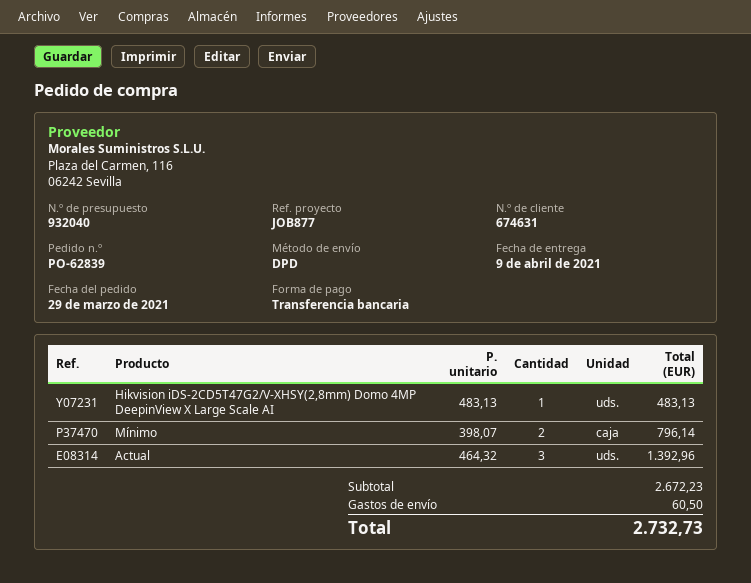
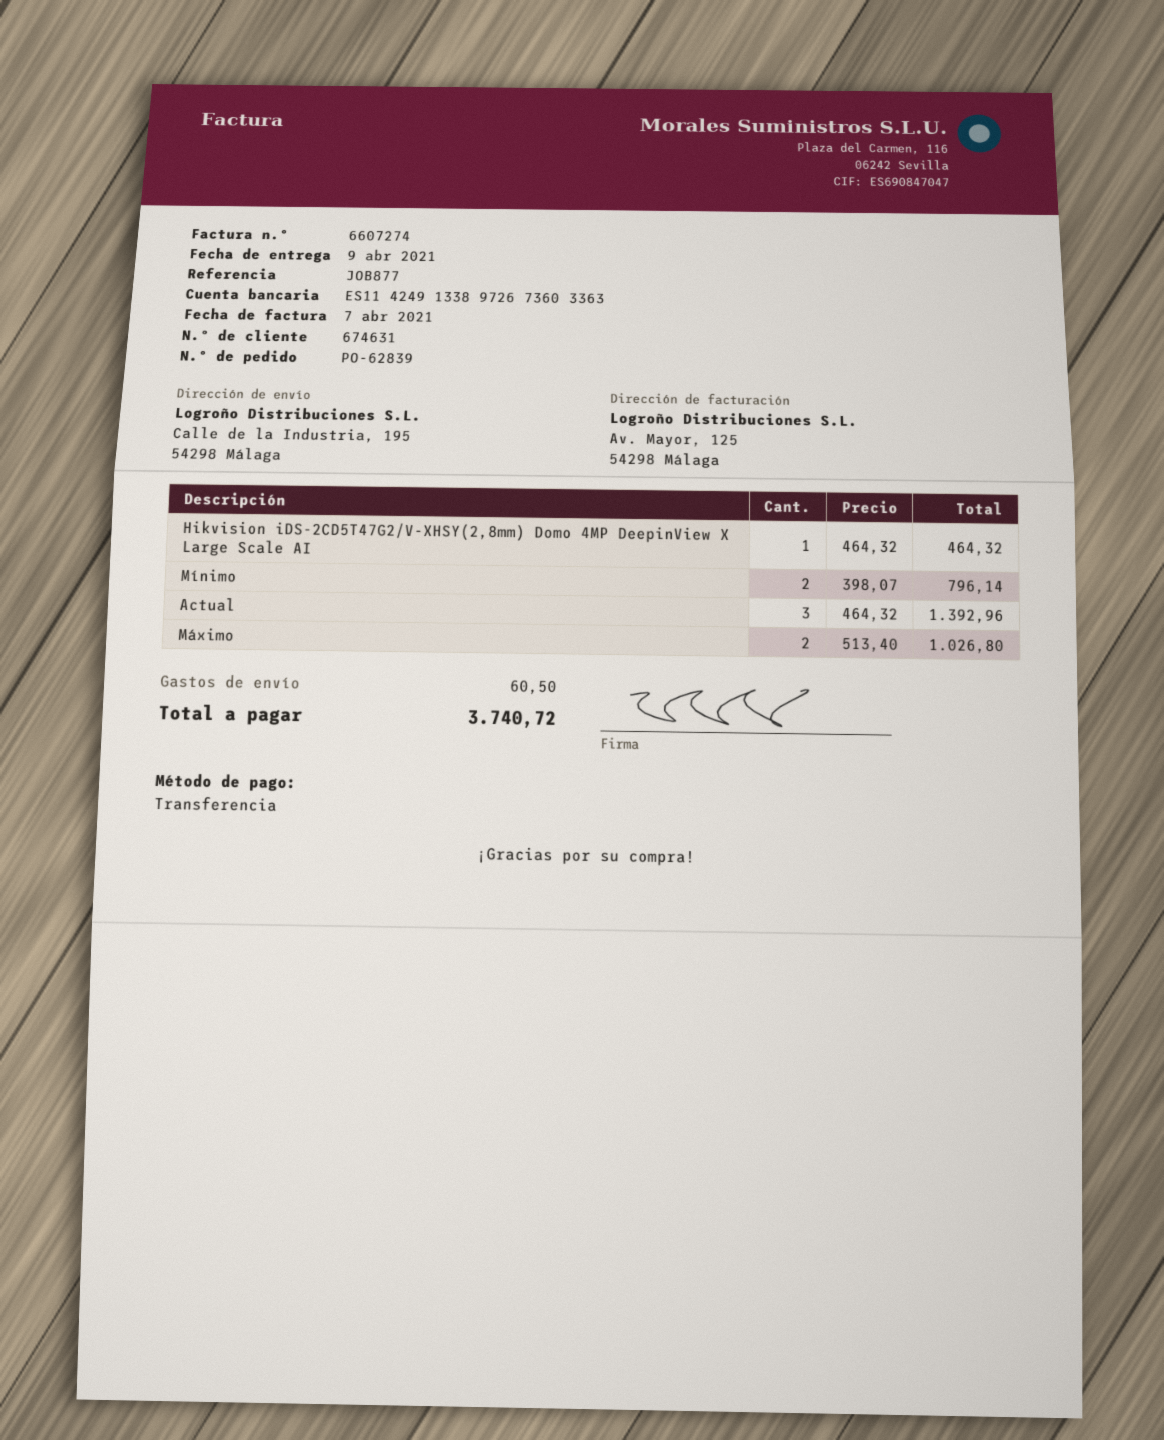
Hikvision iDS-2CD5T47G2/V-XHSY(2,8mm) Domo 4MP DeepinView X Large Scale AI: 1 x 483.13 = 483.13 -> 1 x 464.32 = 464.32
Máximo: none -> 2 x 513.40 = 1026.80
total: 2732.73 -> 3740.72

